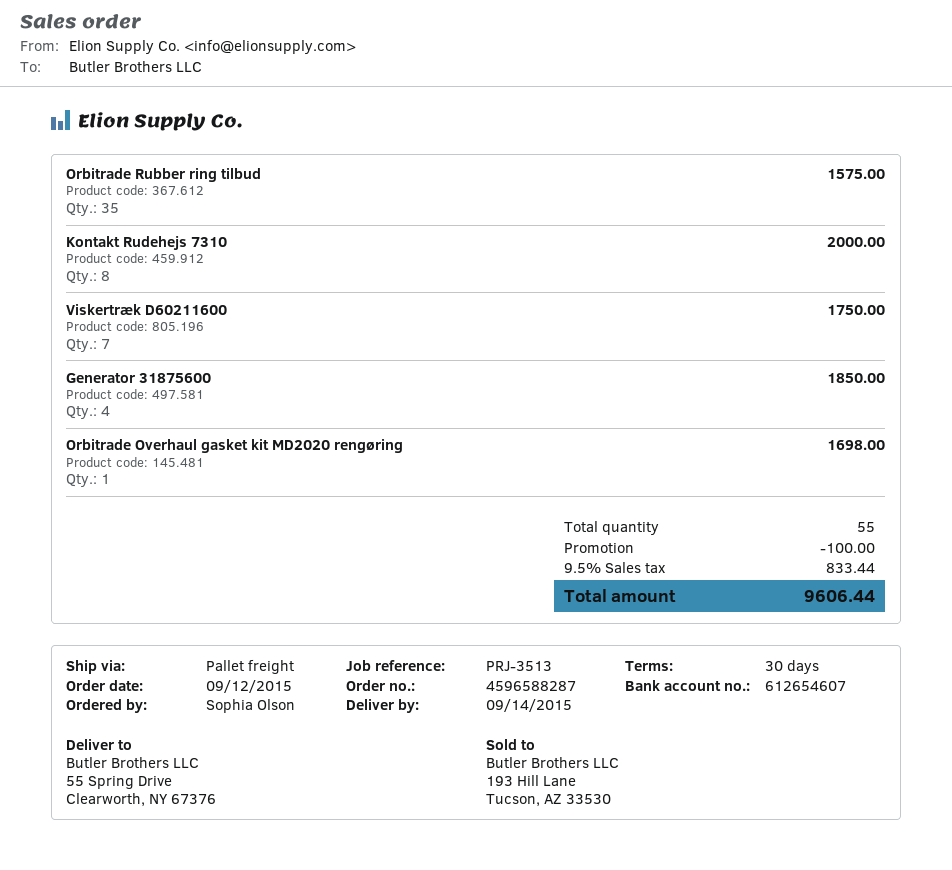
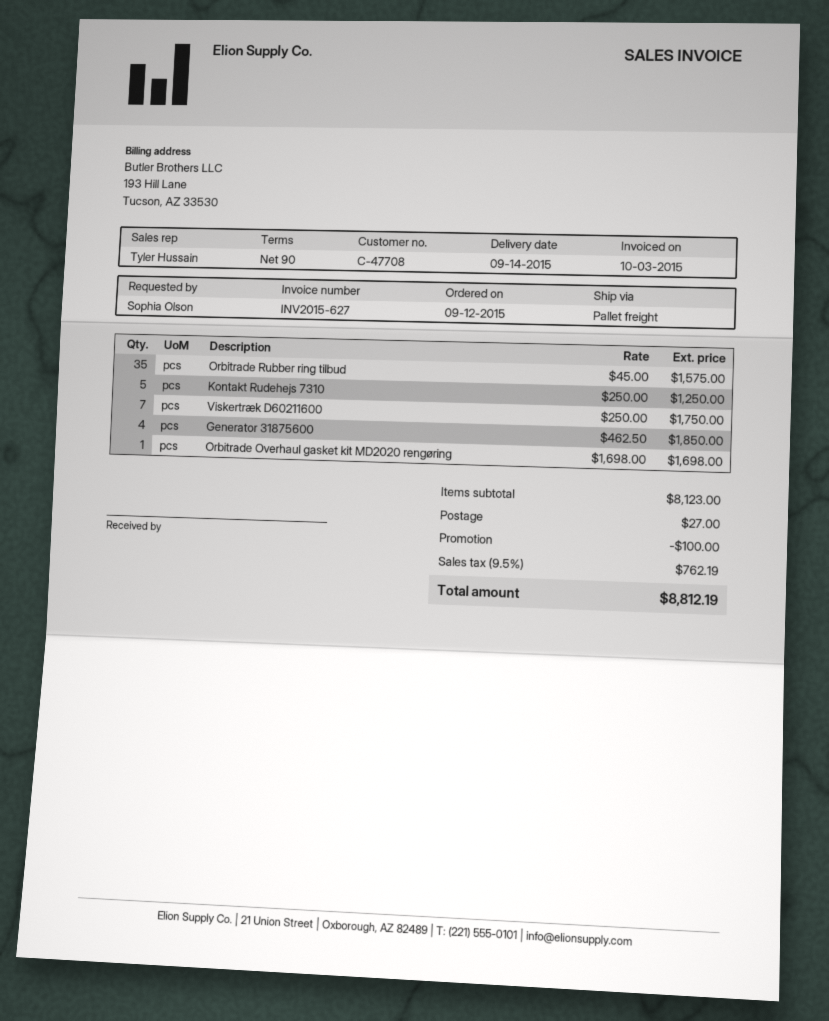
payment terms: 30 days -> 90 days
Kontakt Rudehejs 7310: 8 for 2000.00 -> 5 for 1250.00
shipping: none -> 27.00
tax: 9.5% = 833.44 -> 9.5% = 762.19
total: 9606.44 -> 8812.19

